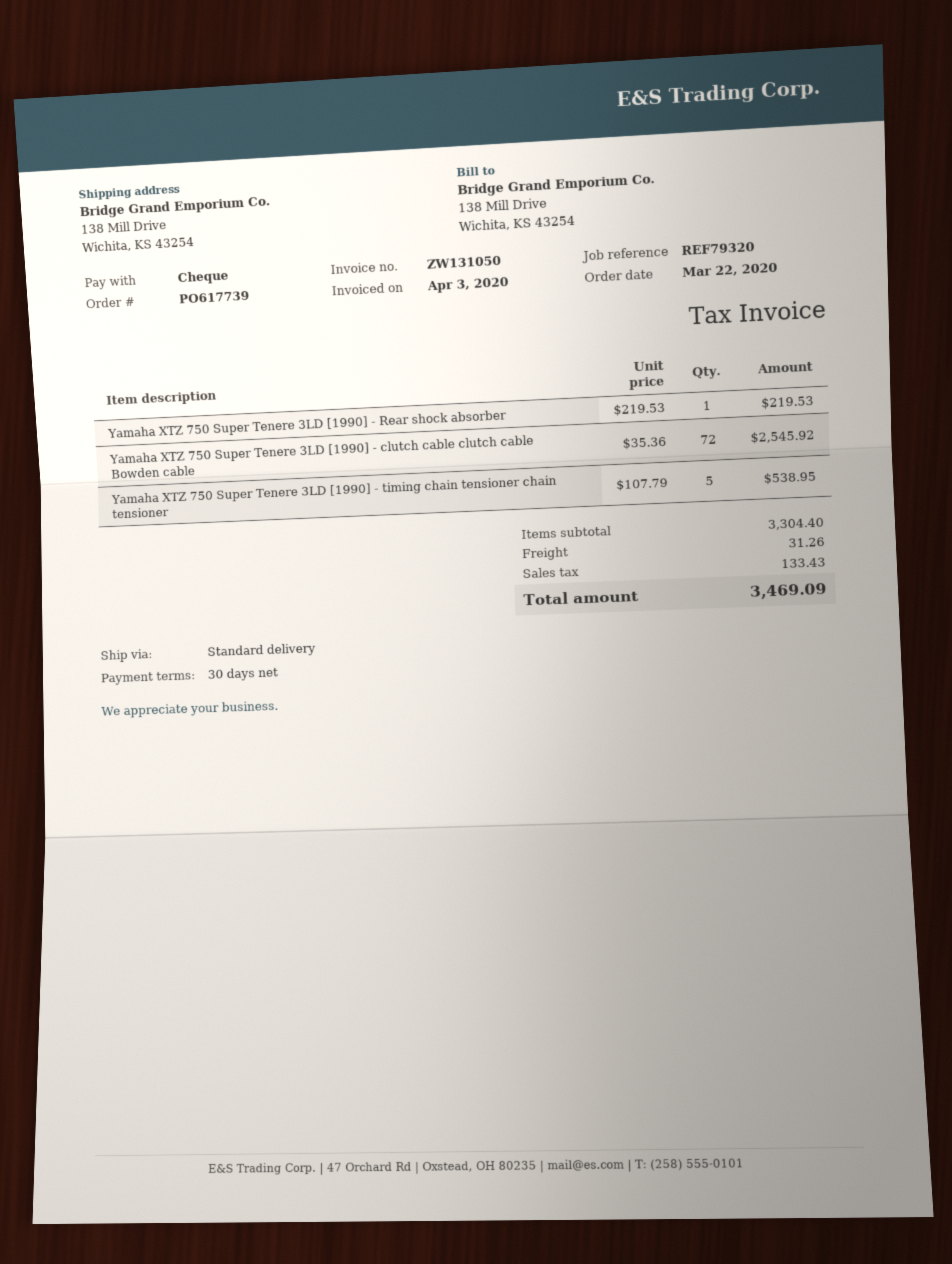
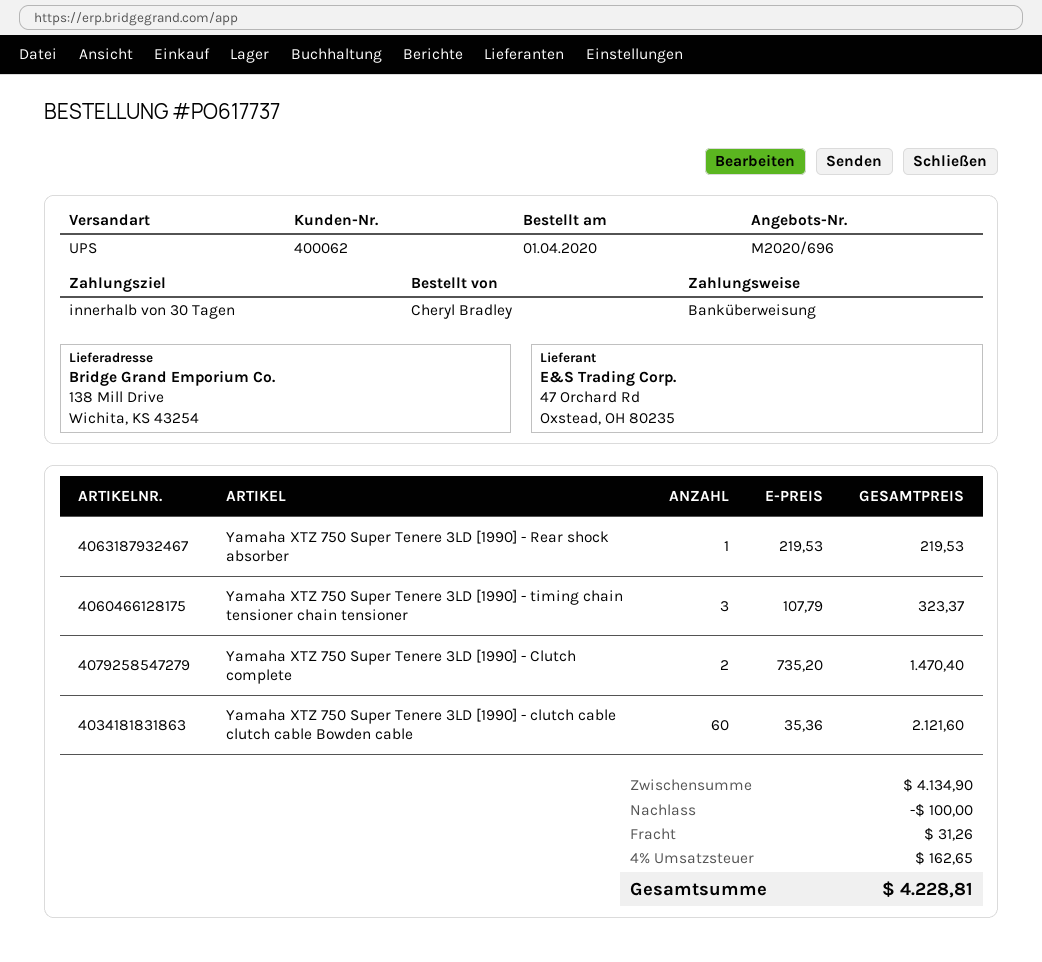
order number: PO617739 -> PO617737
order date: 2020-03-22 -> 2020-04-01
payment method: cheque -> bank transfer
shipping method: standard -> UPS
Yamaha XTZ 750 Super Tenere 3LD [1990] - clutch cable clutch cable Bowden cable: 72 x 35.36 = 2545.92 -> 60 x 35.36 = 2121.60
Yamaha XTZ 750 Super Tenere 3LD [1990] - timing chain tensioner chain tensioner: 5 x 107.79 = 538.95 -> 3 x 107.79 = 323.37
Yamaha XTZ 750 Super Tenere 3LD [1990] - Clutch complete: none -> 2 x 735.20 = 1470.40
subtotal: 3304.40 -> 4134.90
discount: none -> 100.00
tax: 133.43 -> 162.65
total: 3469.09 -> 4228.81

